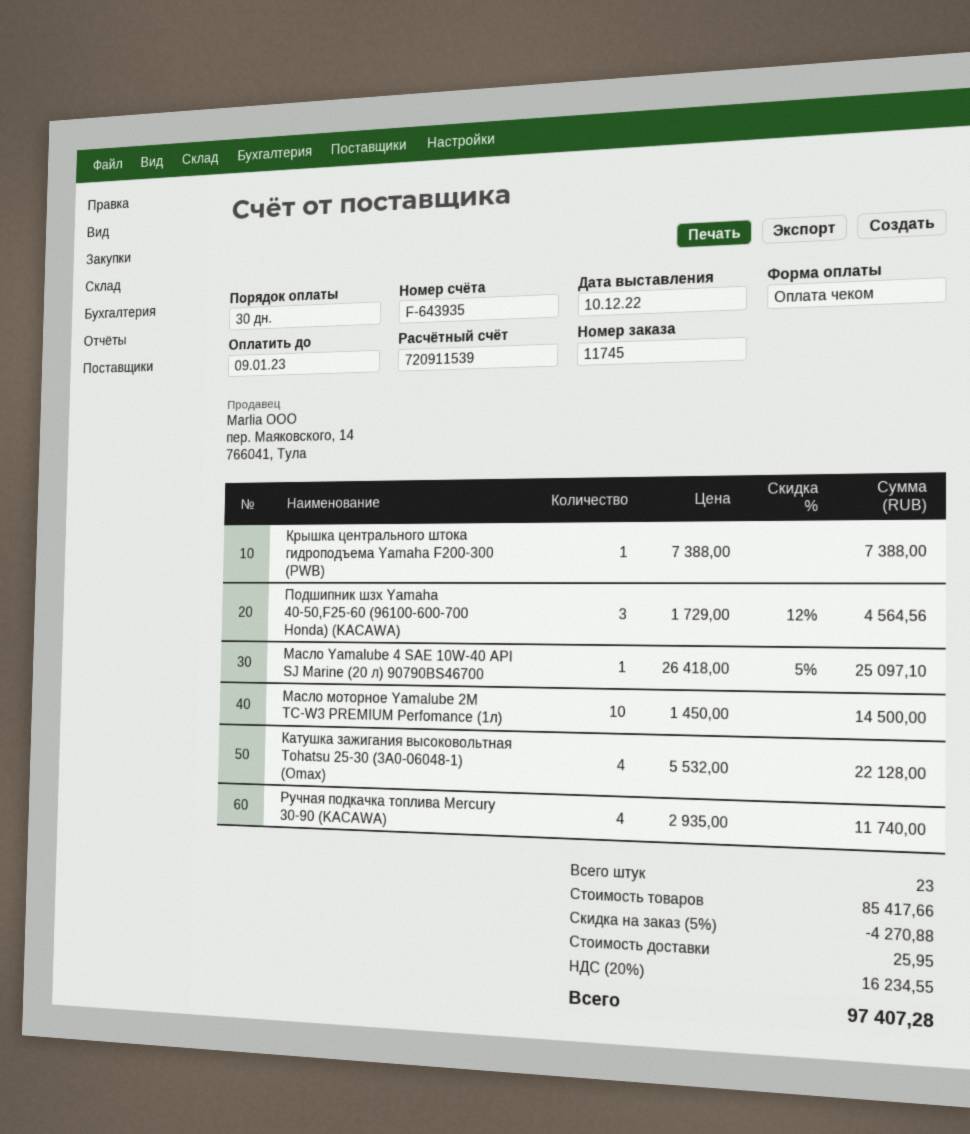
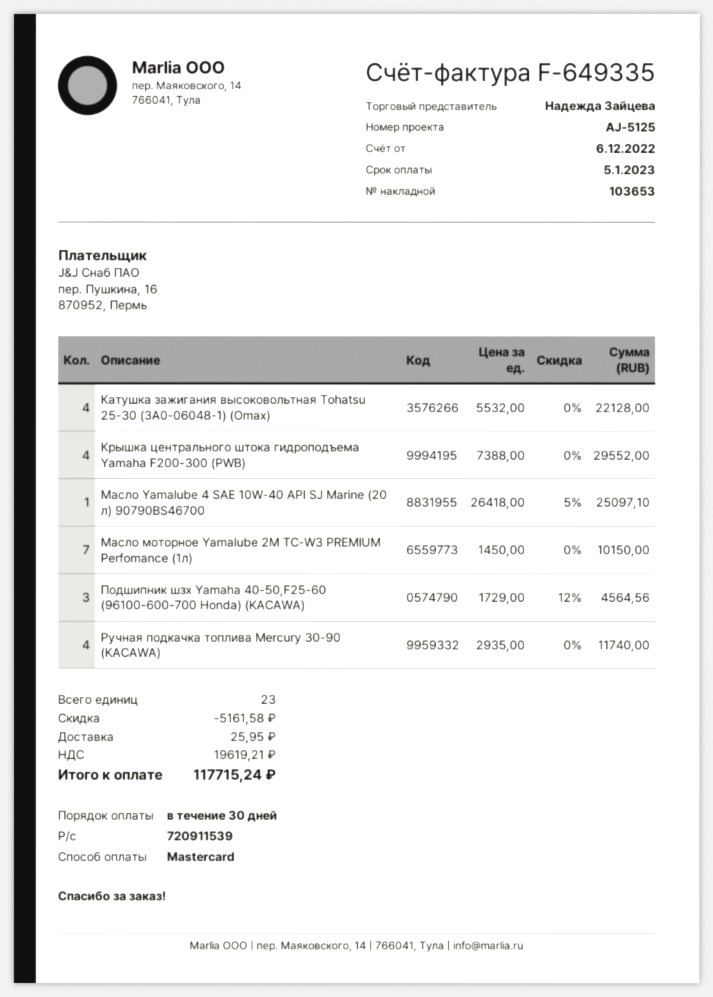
invoice number: F-643935 -> F-649335
invoice date: 2022-12-10 -> 2022-12-06
due date: 2023-01-09 -> 2023-01-05
payment method: cheque -> Mastercard
Крышка центрального штока гидроподъема Yamaha F200-300 (PWB): 1 x 7388.00 = 7388.00 -> 4 x 7388.00 = 29552.00
Масло моторное Yamalube 2M TC-W3 PREMIUM Perfomance (1л): 10 x 1450.00 = 14500.00 -> 7 x 1450.00 = 10150.00
discount: 4270.88 -> 5161.58
tax: 16234.55 -> 19619.21
total: 97407.28 -> 117715.24

